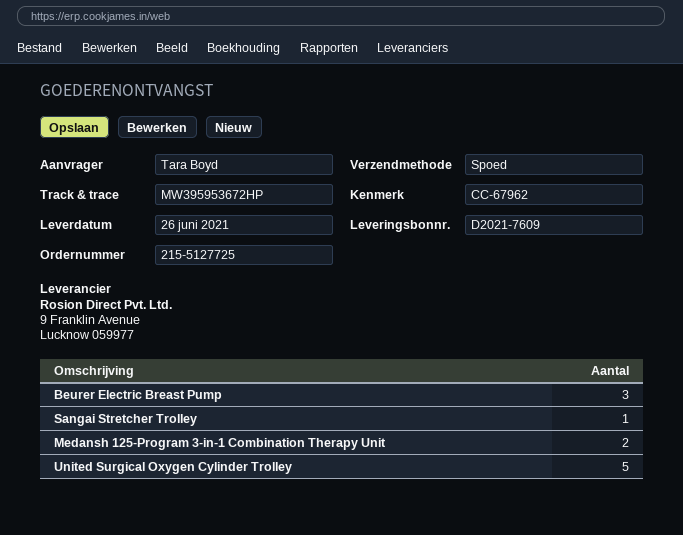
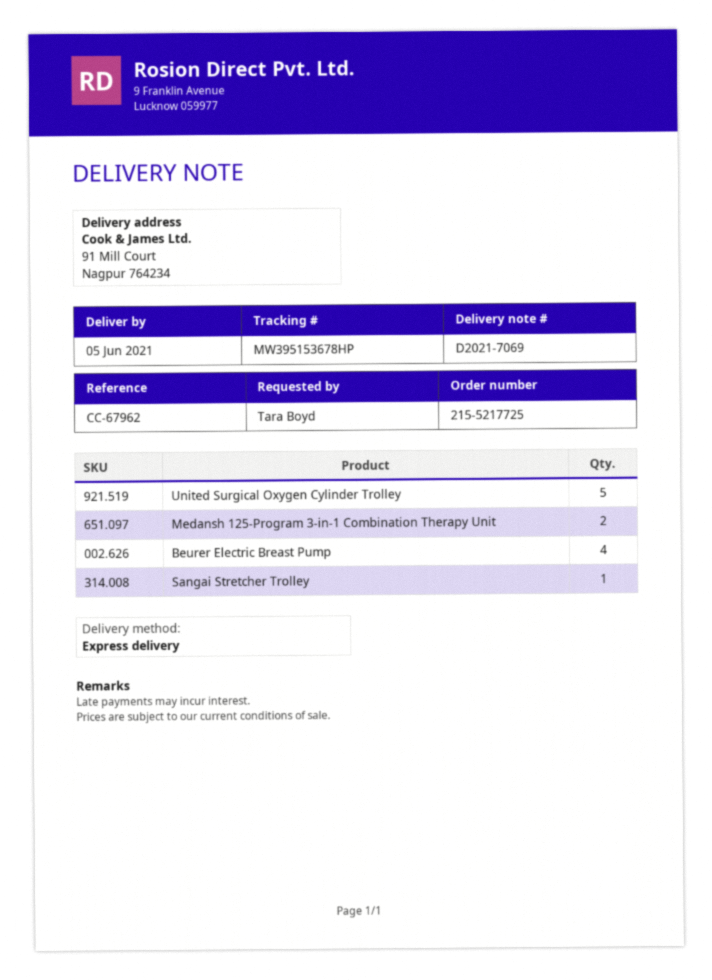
order number: 215-5127725 -> 215-5217725
delivery note number: D2021-7609 -> D2021-7069
delivery date: 2021-06-26 -> 2021-06-05
tracking number: MW395953672HP -> MW395153678HP
Beurer Electric Breast Pump: 3 -> 4

